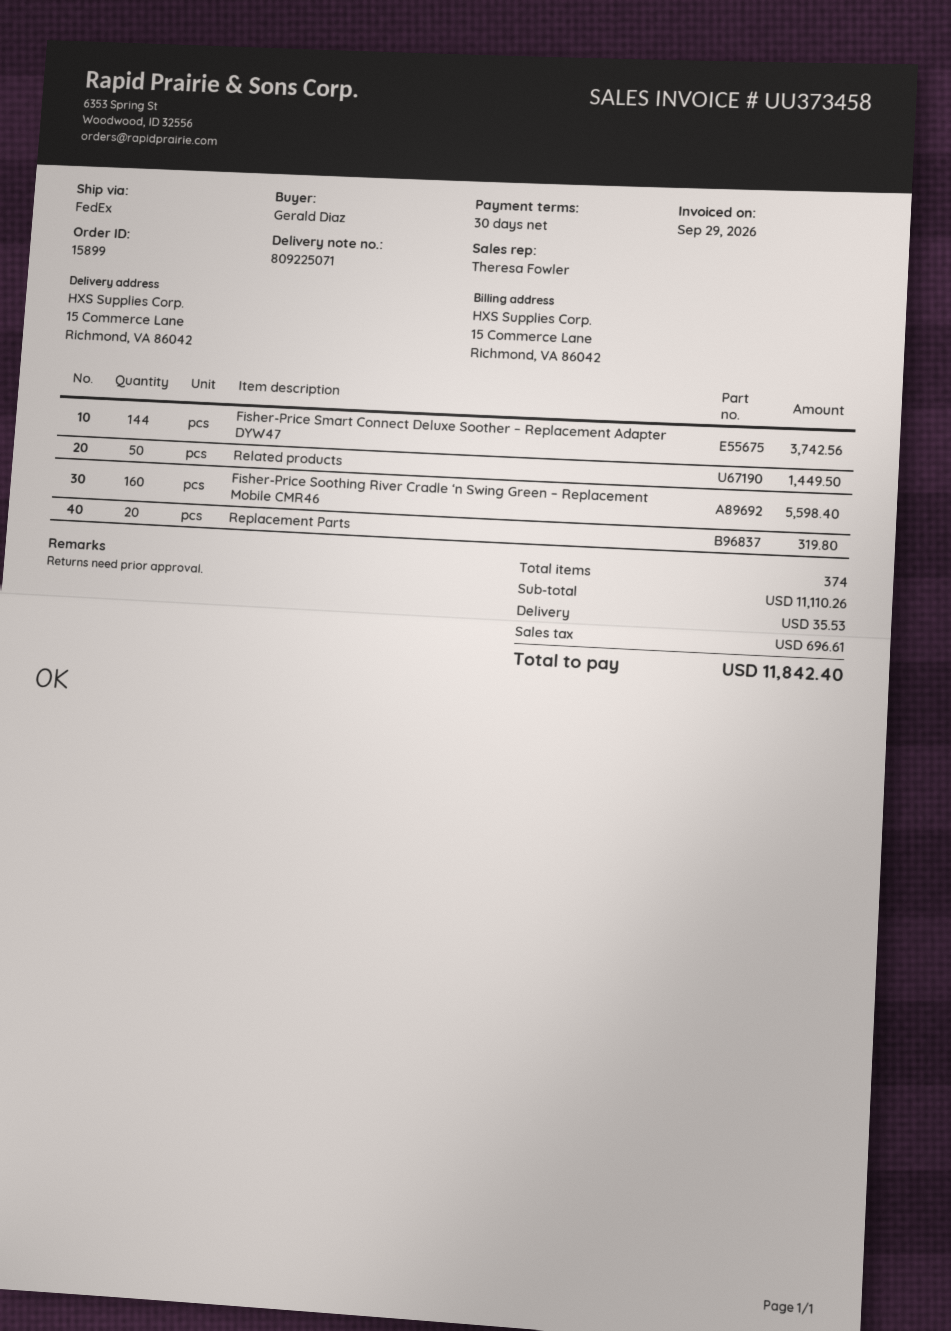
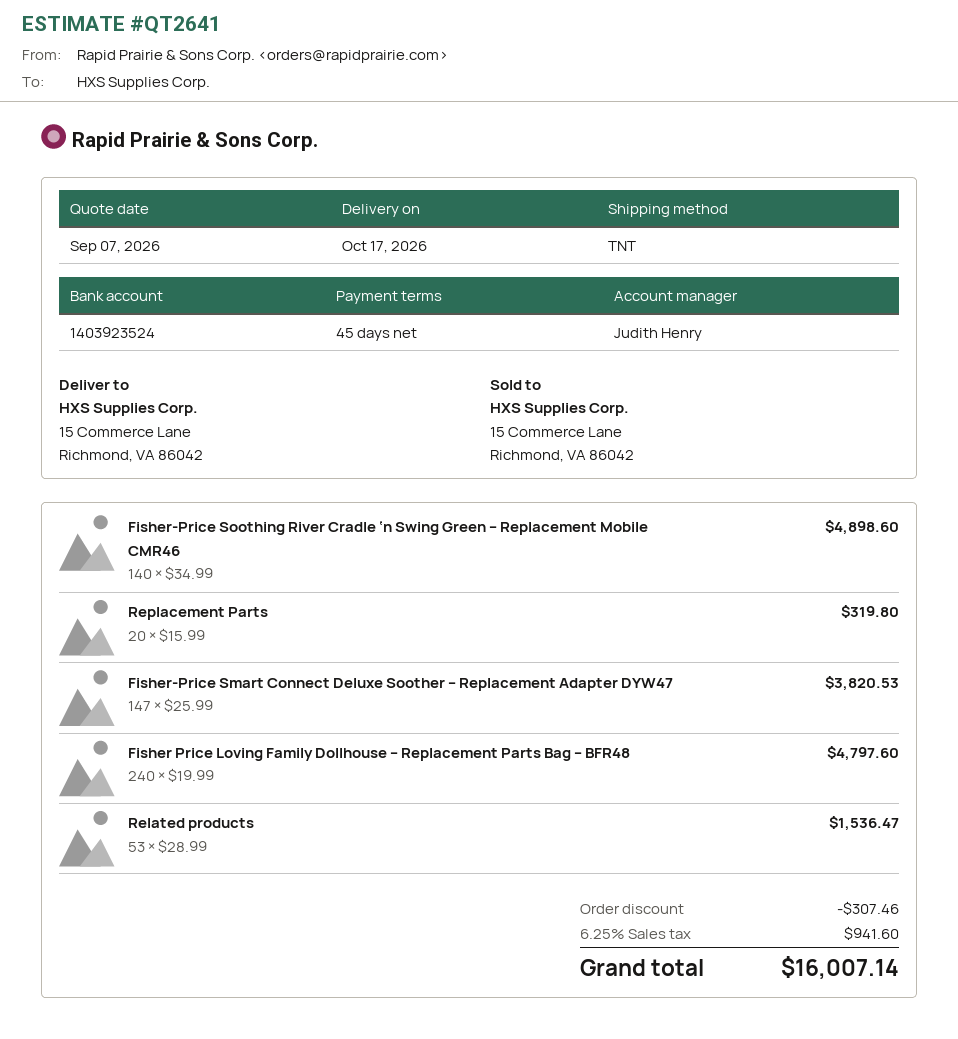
payment terms: 30 days -> 45 days
sales rep: Theresa Fowler -> Judith Henry
shipping method: FedEx -> TNT
Fisher-Price Smart Connect Deluxe Soother – Replacement Adapter DYW47: 144 for 3742.56 -> 147 for 3820.53
Related products: 50 for 1449.50 -> 53 for 1536.47
Fisher-Price Soothing River Cradle ‘n Swing Green – Replacement Mobile CMR46: 160 for 5598.40 -> 140 for 4898.60
Fisher Price Loving Family Dollhouse – Replacement Parts Bag – BFR48: none -> 240 for 4797.60
discount: none -> 307.46
shipping: 35.53 -> none
tax: 696.61 -> 941.60
total: 11842.40 -> 16007.14

